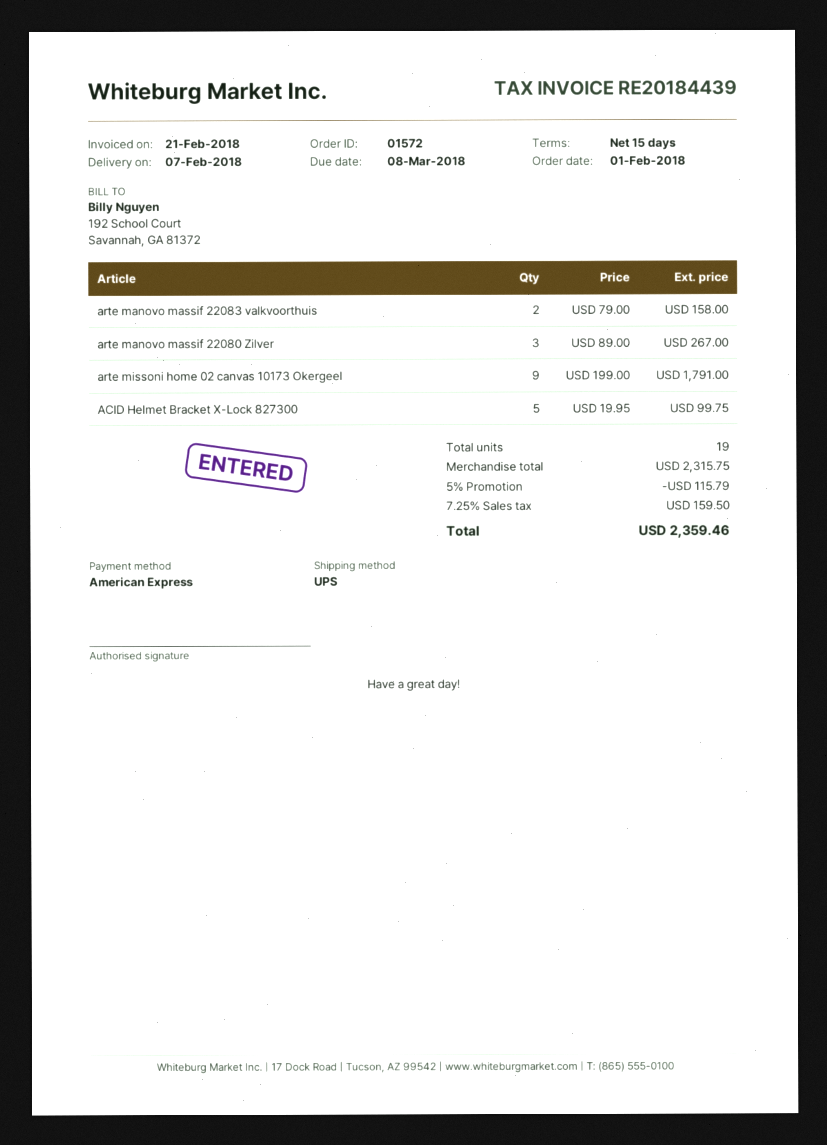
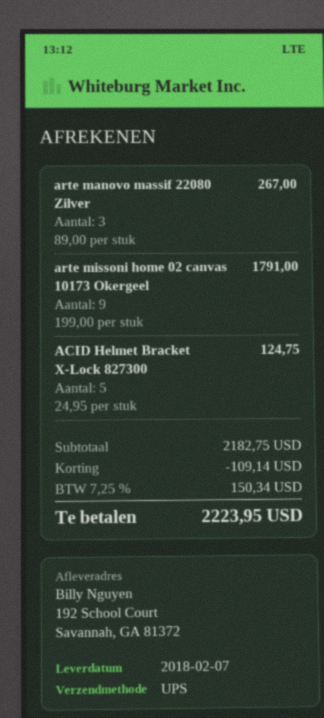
arte manovo massif 22083 valkvoorthuis: 2 x 79.00 = 158.00 -> none
ACID Helmet Bracket X-Lock 827300: 5 x 19.95 = 99.75 -> 5 x 24.95 = 124.75
subtotal: 2315.75 -> 2182.75
discount: 115.79 -> 109.14
tax: 7.25% = 159.50 -> 7.25% = 150.34
total: 2359.46 -> 2223.95

